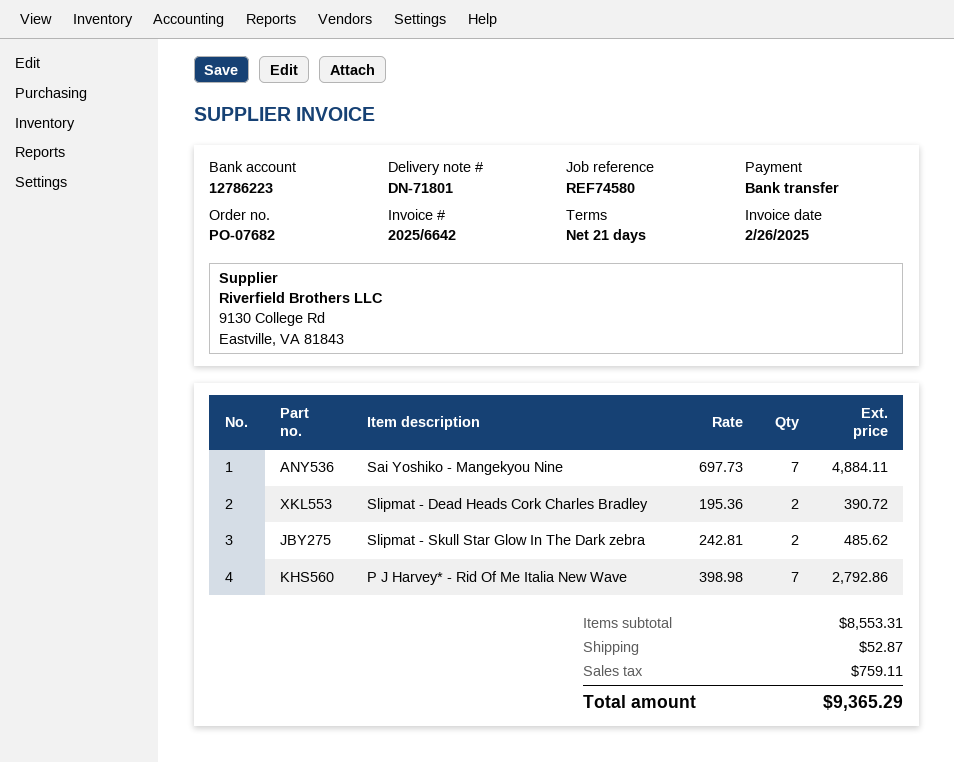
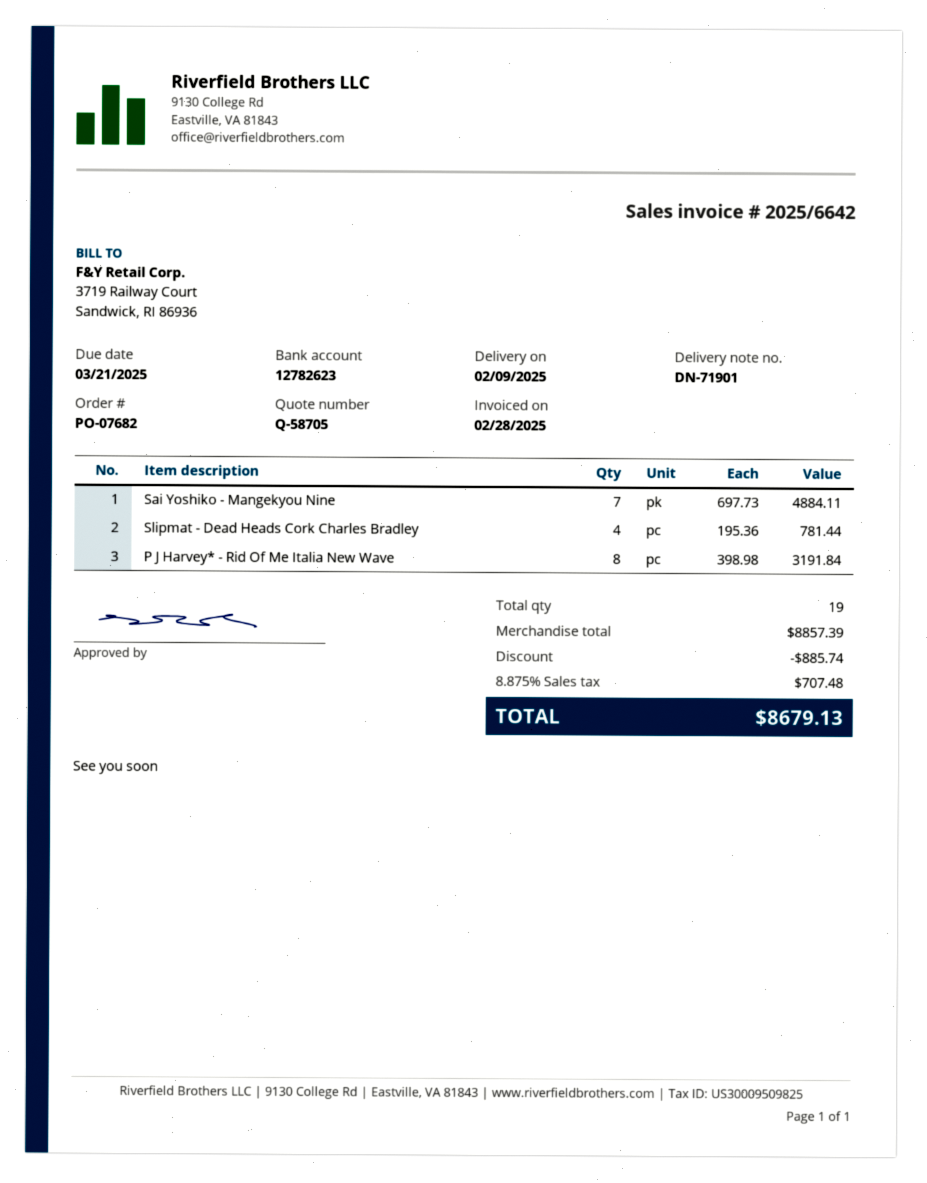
delivery note number: DN-71801 -> DN-71901
invoice date: 2025-02-26 -> 2025-02-28
bank account: 12786223 -> 12782623
Slipmat - Dead Heads Cork Charles Bradley: 2 x 195.36 = 390.72 -> 4 x 195.36 = 781.44
Slipmat - Skull Star Glow In The Dark zebra: 2 x 242.81 = 485.62 -> none
P J Harvey* - Rid Of Me Italia New Wave: 7 x 398.98 = 2792.86 -> 8 x 398.98 = 3191.84
subtotal: 8553.31 -> 8857.39
discount: none -> 885.74
shipping: 52.87 -> none
tax: 759.11 -> 707.48
total: 9365.29 -> 8679.13

